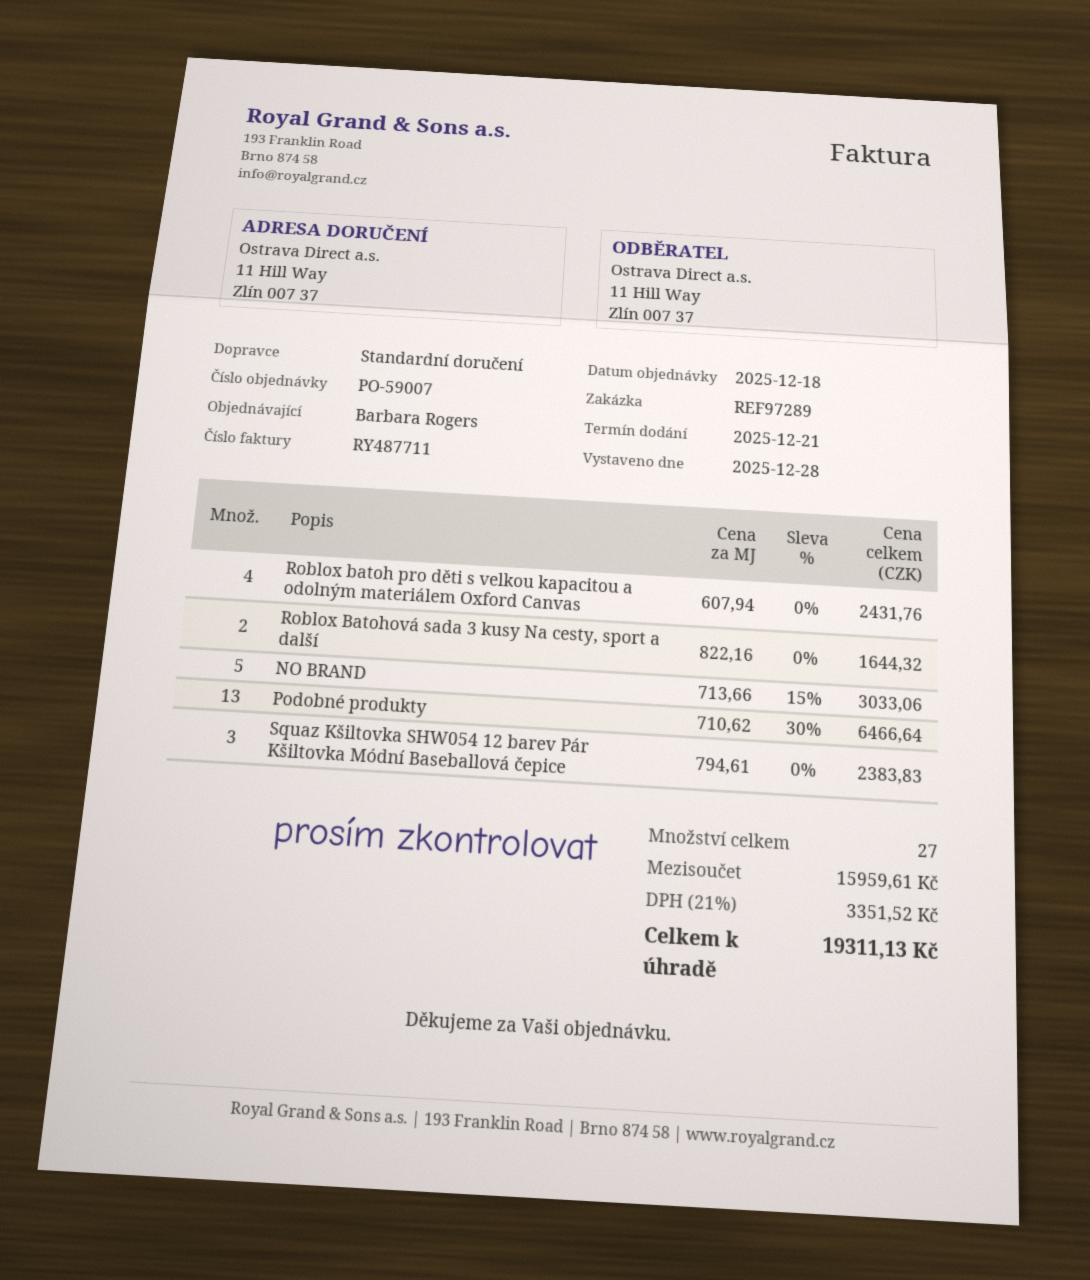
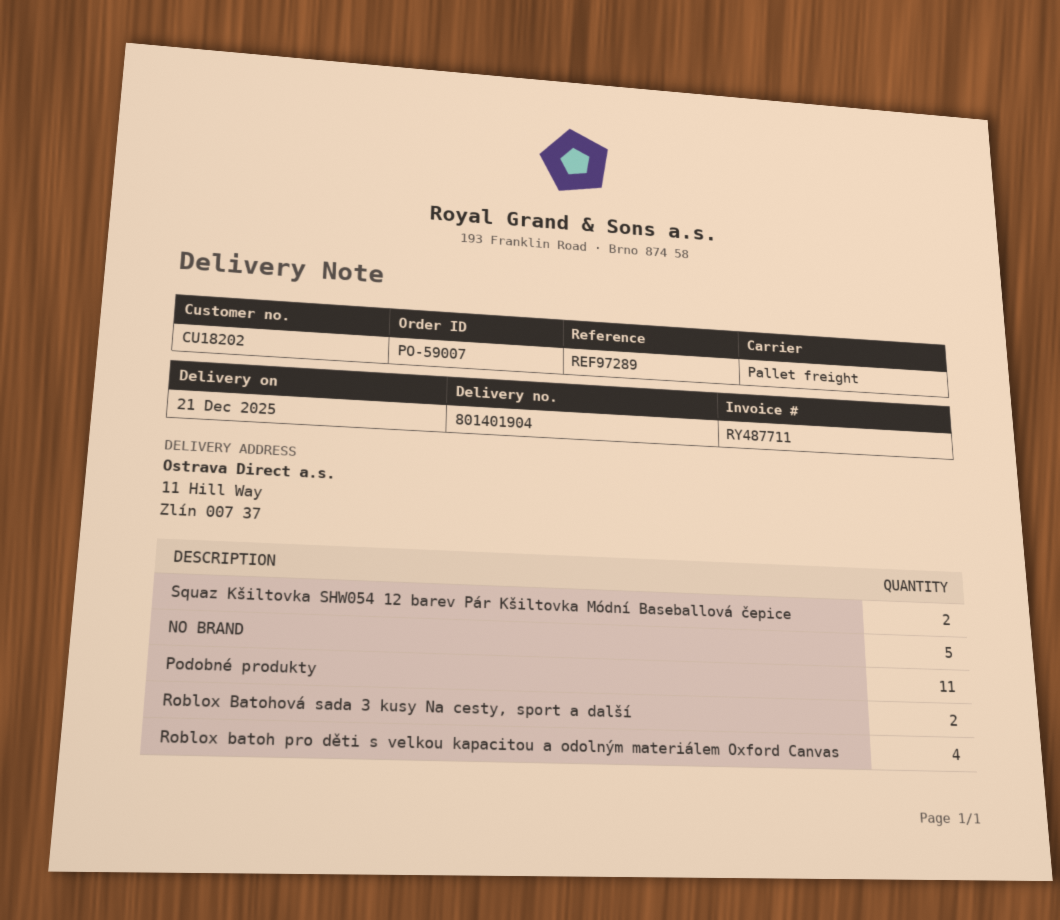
shipping method: standard -> pallet freight
Podobné produkty: 13 -> 11
Squaz Kšiltovka SHW054 12 barev Pár Kšiltovka Módní Baseballová čepice: 3 -> 2

